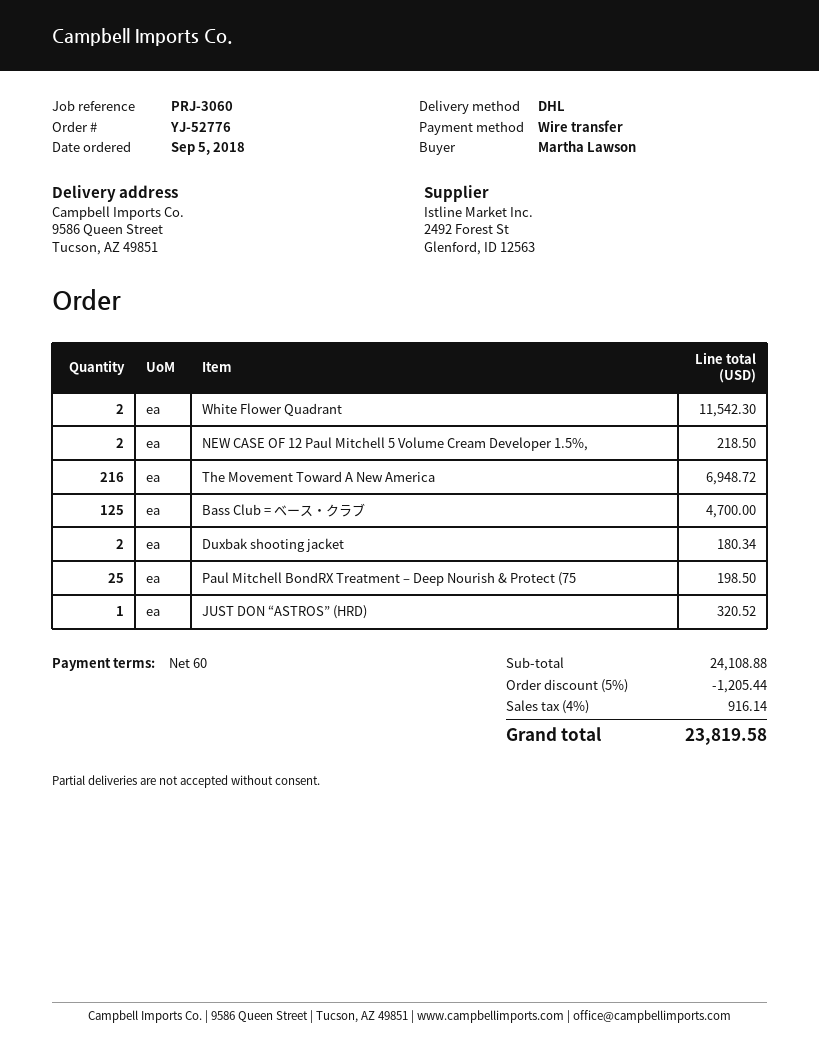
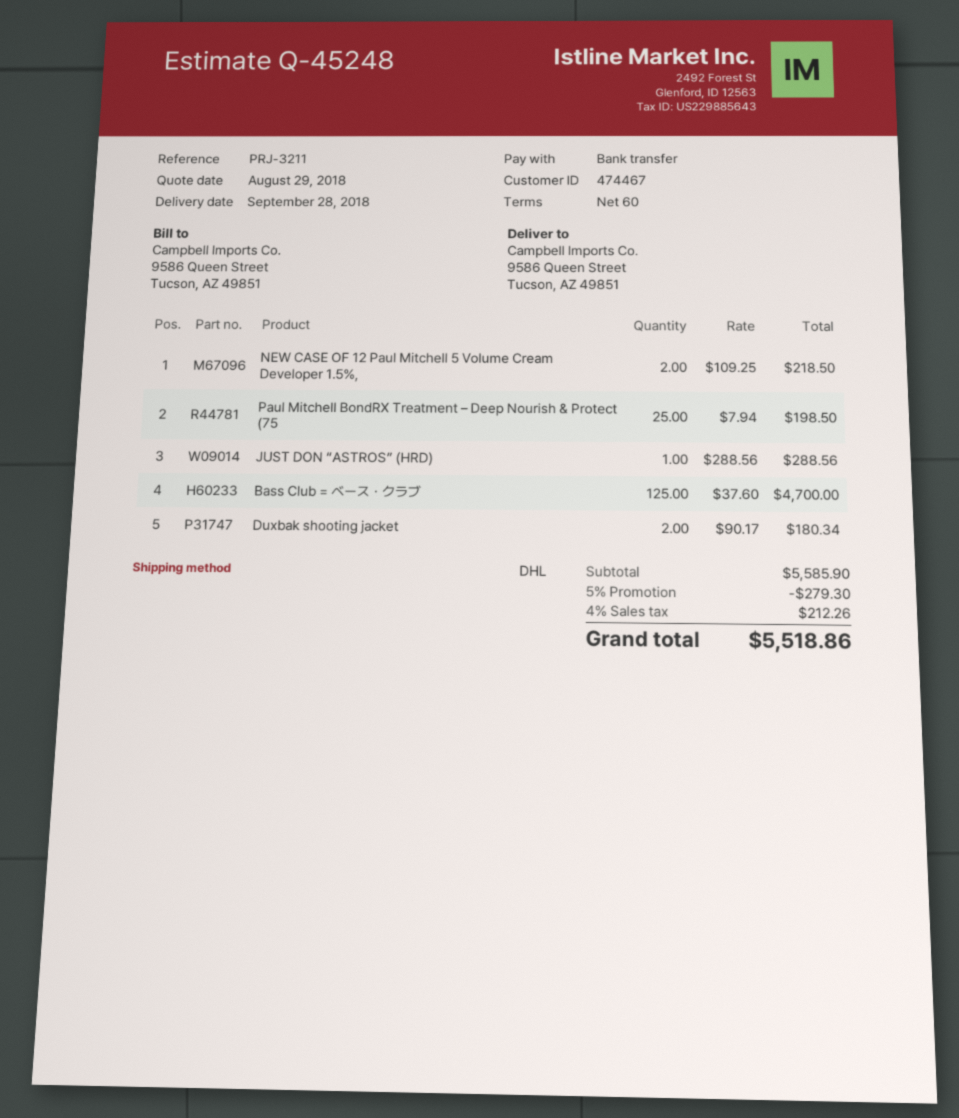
reference: PRJ-3060 -> PRJ-3211
White Flower Quadrant: 2 for 11542.30 -> none
The Movement Toward A New America: 216 for 6948.72 -> none
JUST DON “ASTROS” (HRD): 1 for 320.52 -> 1 for 288.56
subtotal: 24108.88 -> 5585.90
discount: 5% = 1205.44 -> 5% = 279.30
tax: 4% = 916.14 -> 4% = 212.26
total: 23819.58 -> 5518.86

